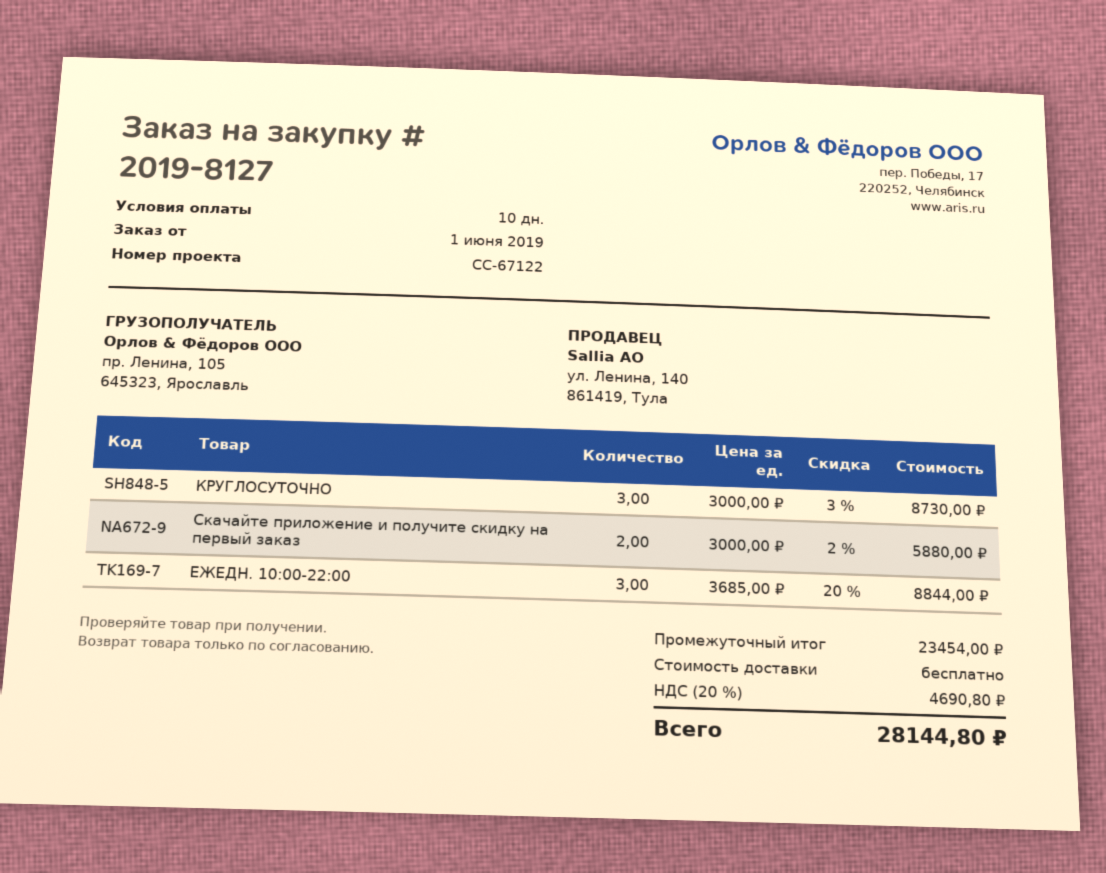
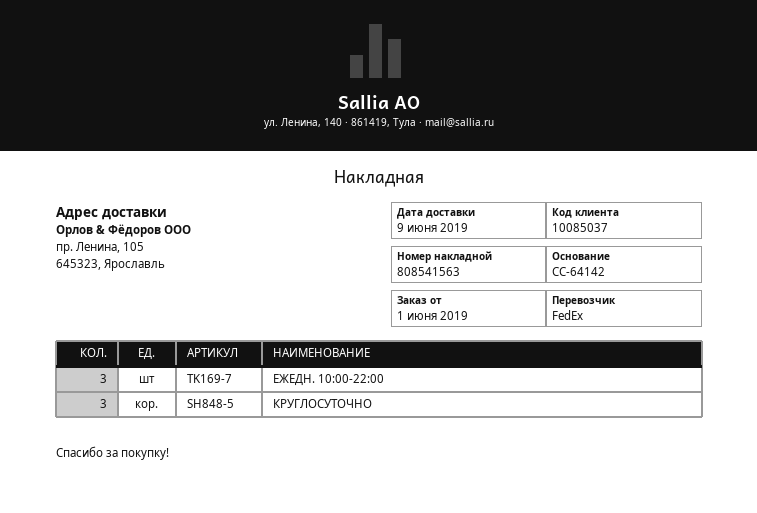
reference: CC-67122 -> CC-64142
Скачайте приложение и получите скидку на первый заказ: 2 -> none

